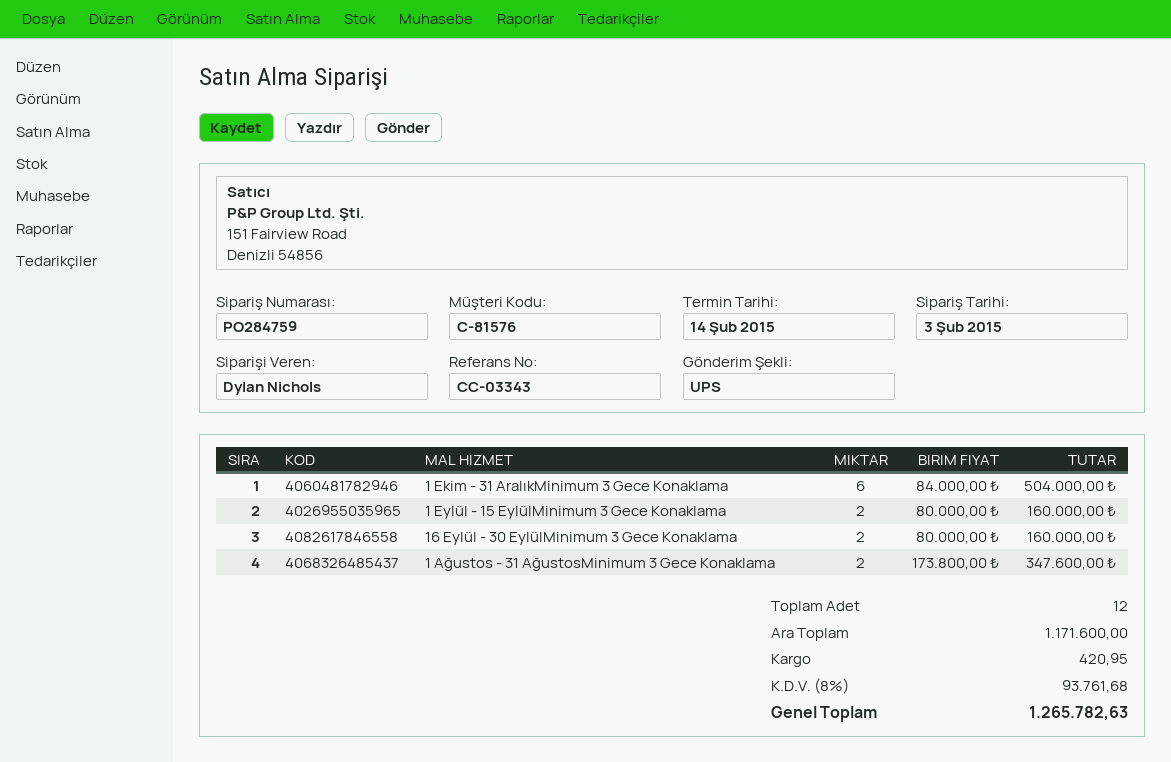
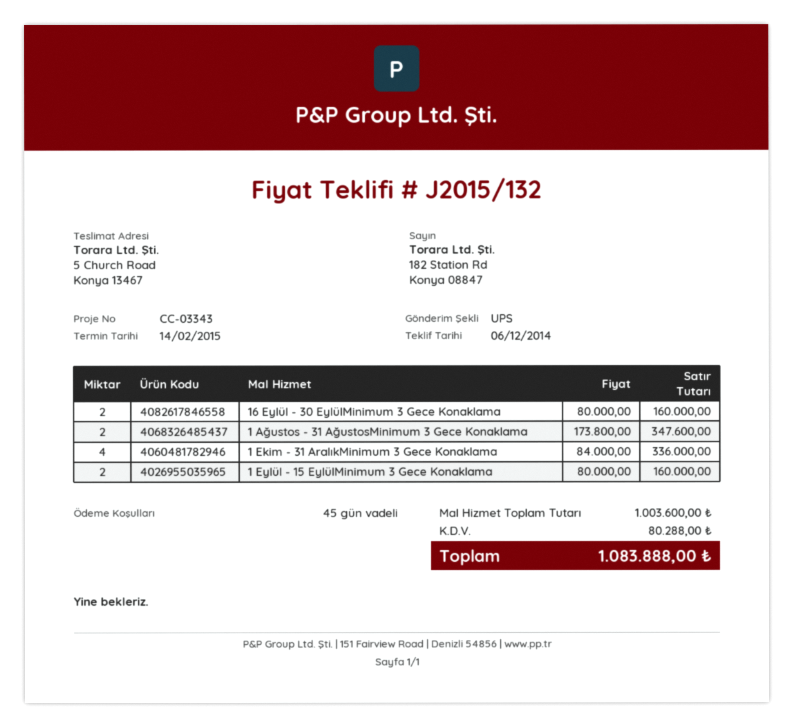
1 Ekim - 31 AralıkMinimum 3 Gece Konaklama: 6 x 84000.00 = 504000.00 -> 4 x 84000.00 = 336000.00
subtotal: 1171600.00 -> 1003600.00
shipping: 420.95 -> none
tax: 93761.68 -> 80288.00
total: 1265782.63 -> 1083888.00

